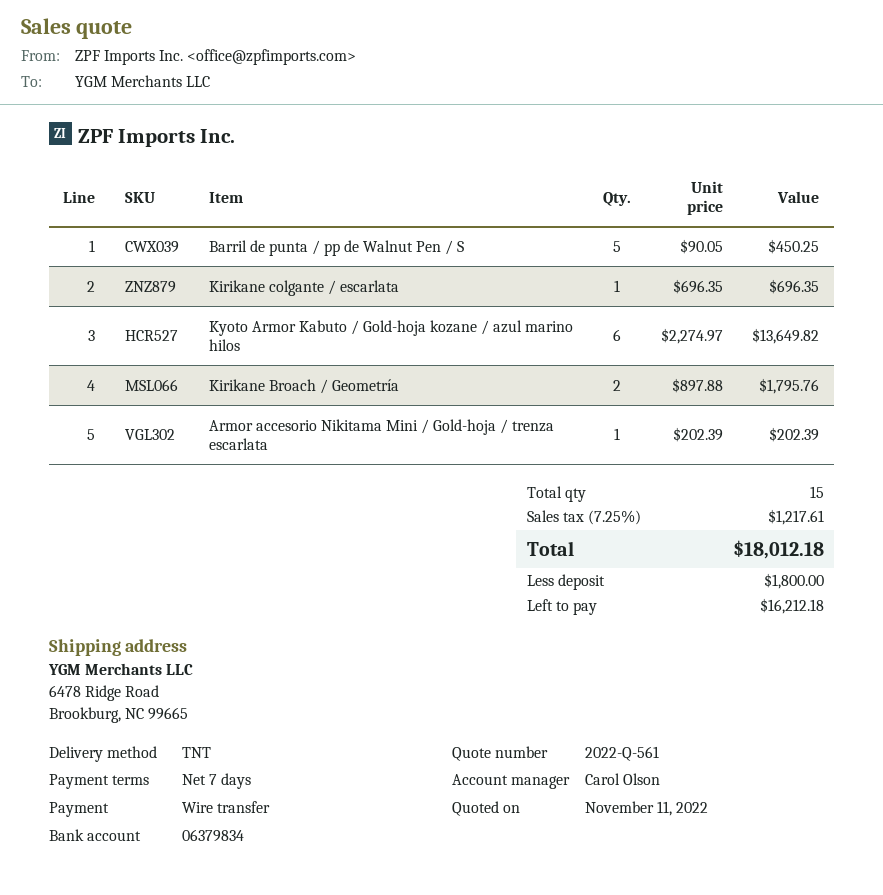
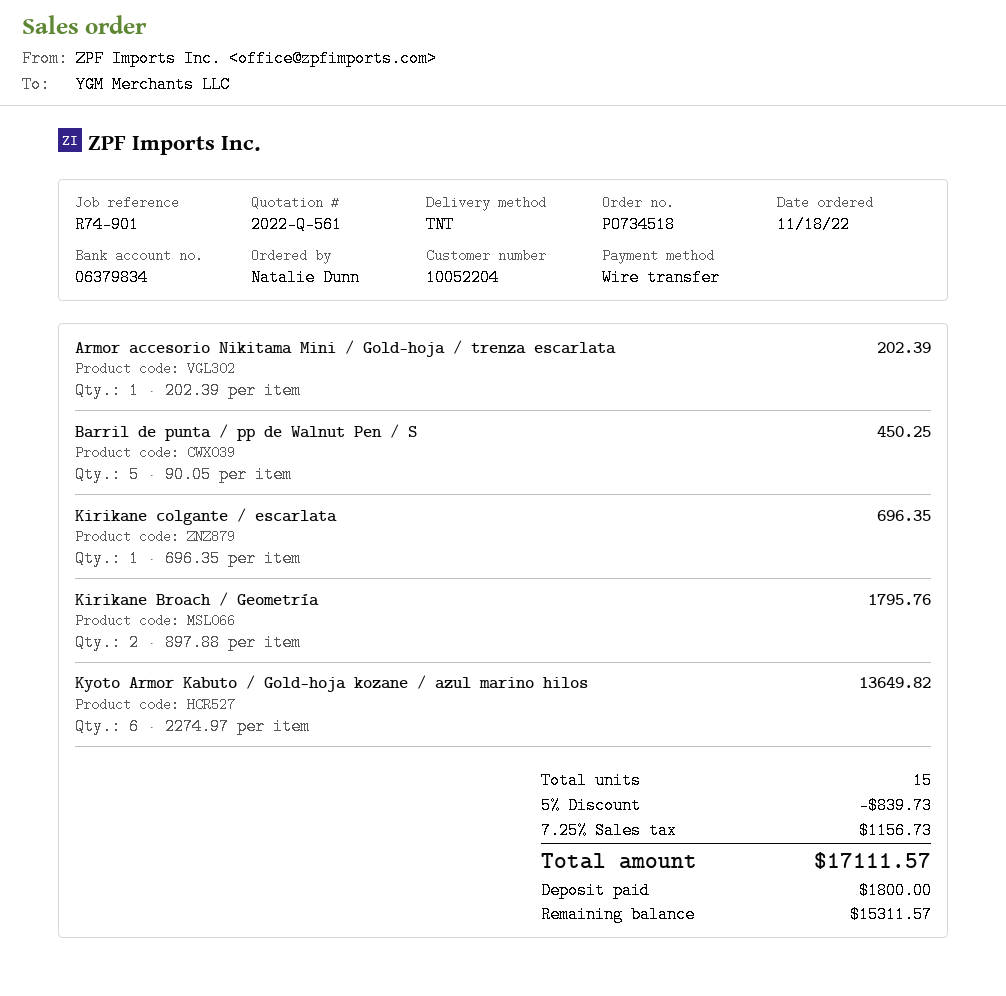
discount: none -> 5% = 839.73
tax: 7.25% = 1217.61 -> 7.25% = 1156.73
total: 18012.18 -> 17111.57
balance: 16212.18 -> 15311.57

